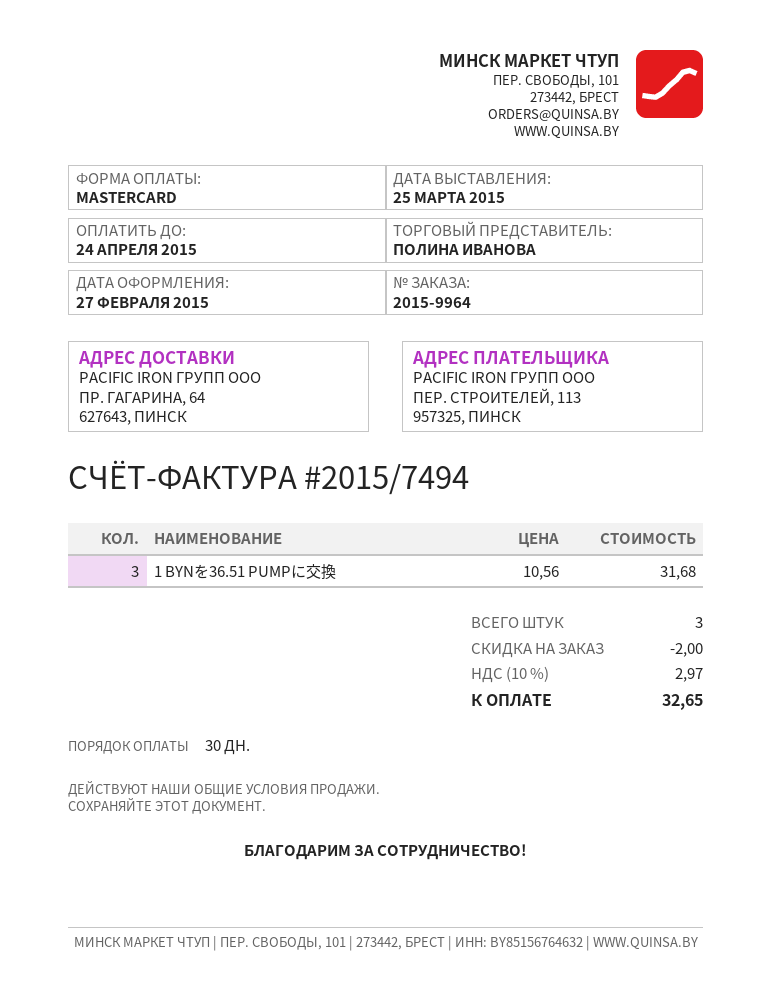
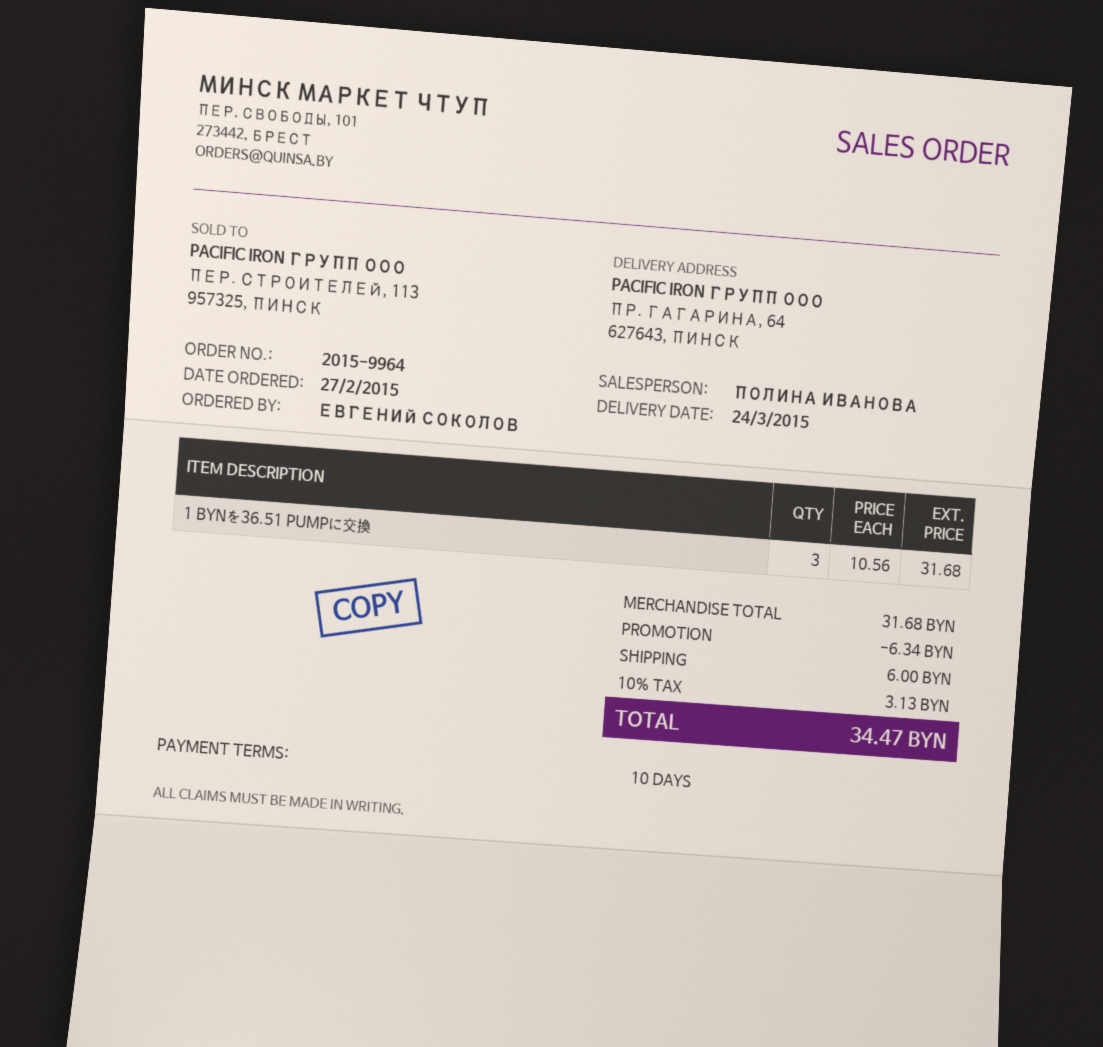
payment terms: 30 days -> 10 days
discount: 2.00 -> 6.34
shipping: none -> 6.00
tax: 10% = 2.97 -> 10% = 3.13
total: 32.65 -> 34.47

